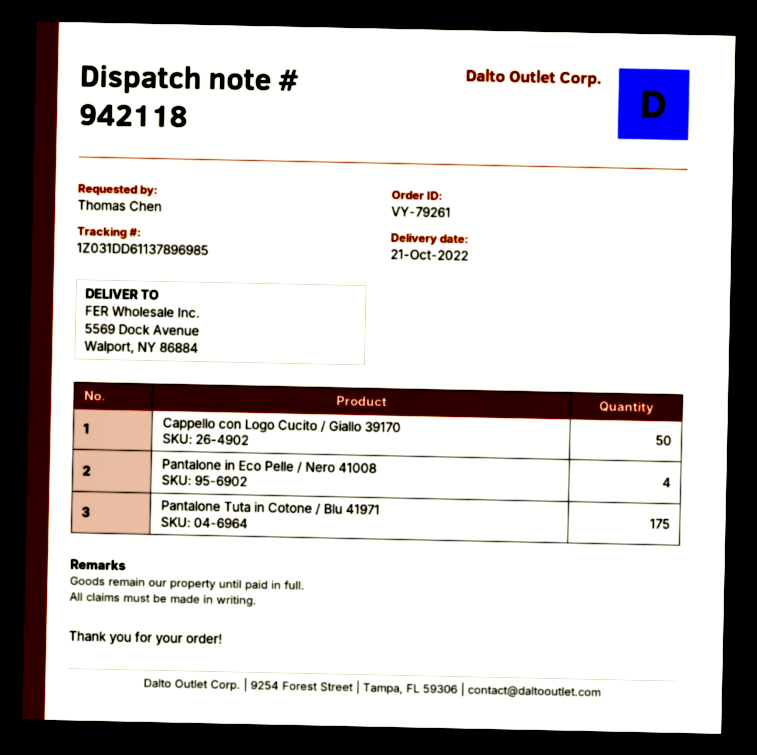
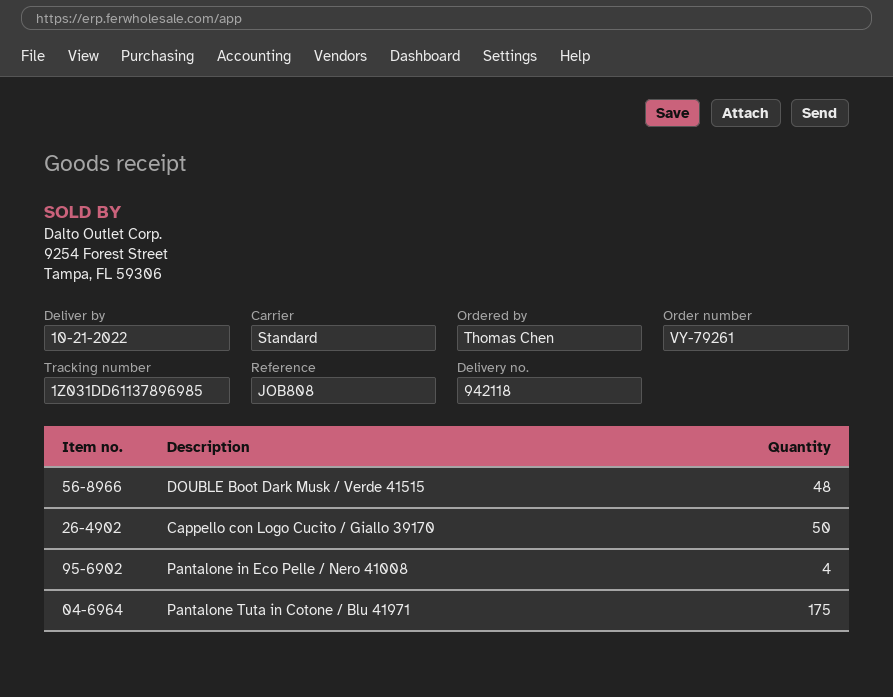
DOUBLE Boot Dark Musk / Verde 41515: none -> 48

